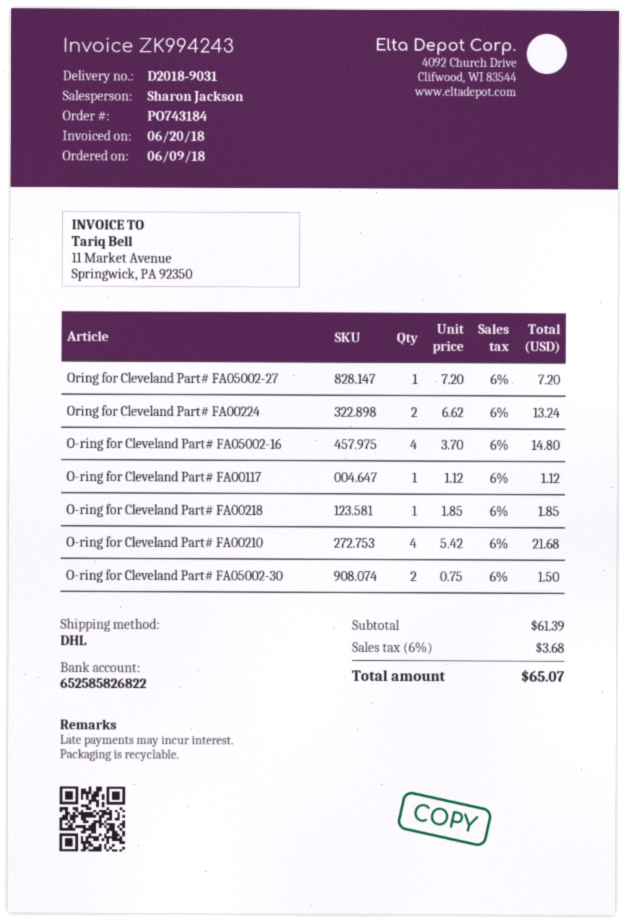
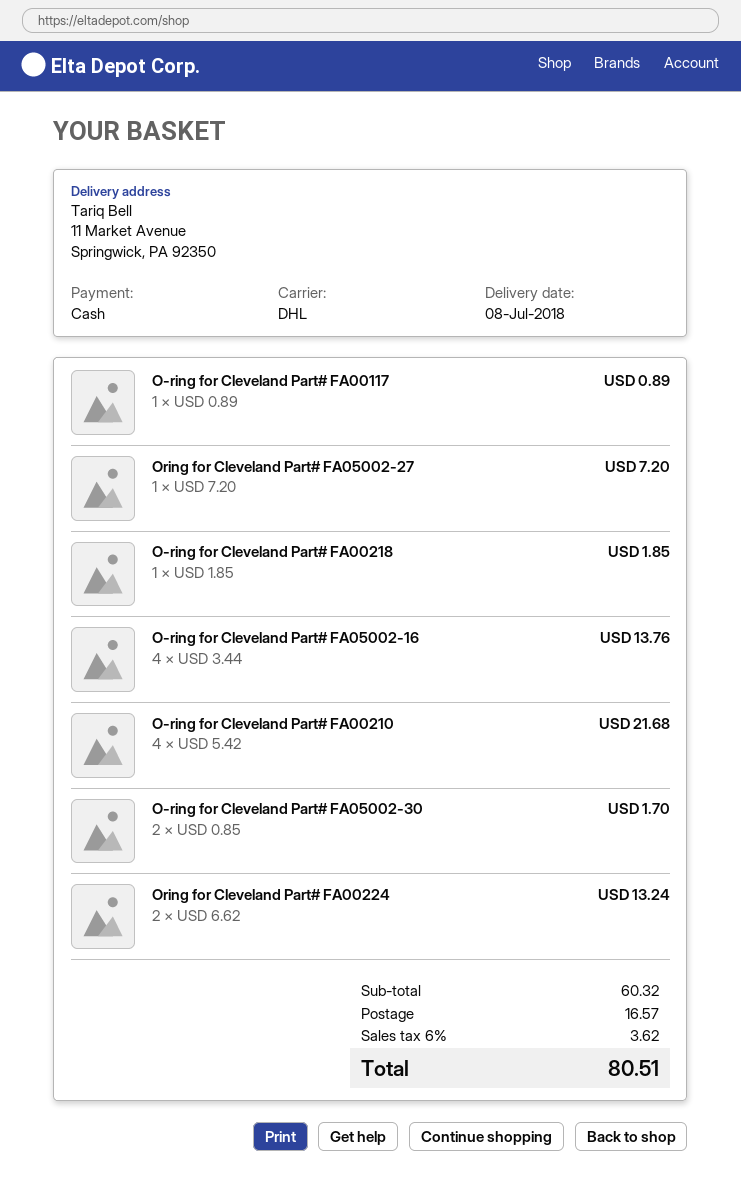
O-ring for Cleveland Part# FA05002-16: 4 x 3.70 = 14.80 -> 4 x 3.44 = 13.76
O-ring for Cleveland Part# FA00117: 1 x 1.12 = 1.12 -> 1 x 0.89 = 0.89
O-ring for Cleveland Part# FA05002-30: 2 x 0.75 = 1.50 -> 2 x 0.85 = 1.70
subtotal: 61.39 -> 60.32
shipping: none -> 16.57
tax: 6% = 3.68 -> 6% = 3.62
total: 65.07 -> 80.51

